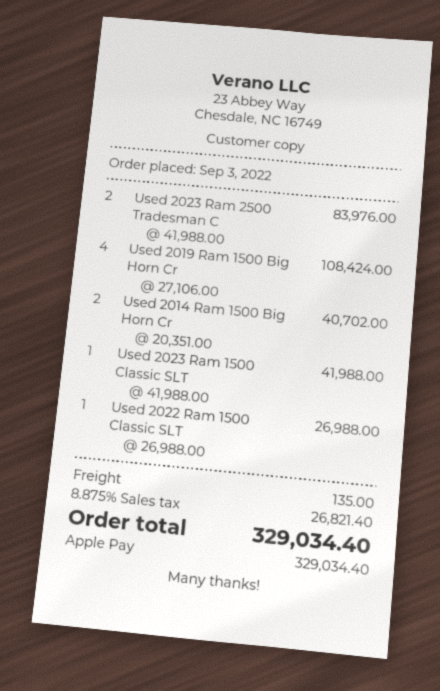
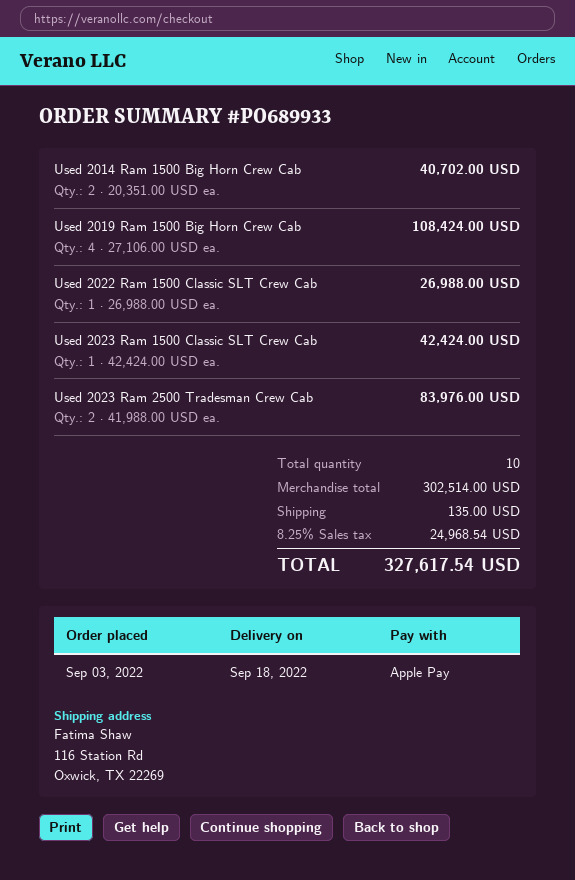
Used 2023 Ram 1500 Classic SLT: 1 x 41988.00 = 41988.00 -> 1 x 42424.00 = 42424.00
tax: 8.875% = 26821.40 -> 8.25% = 24968.54
total: 329034.40 -> 327617.54

